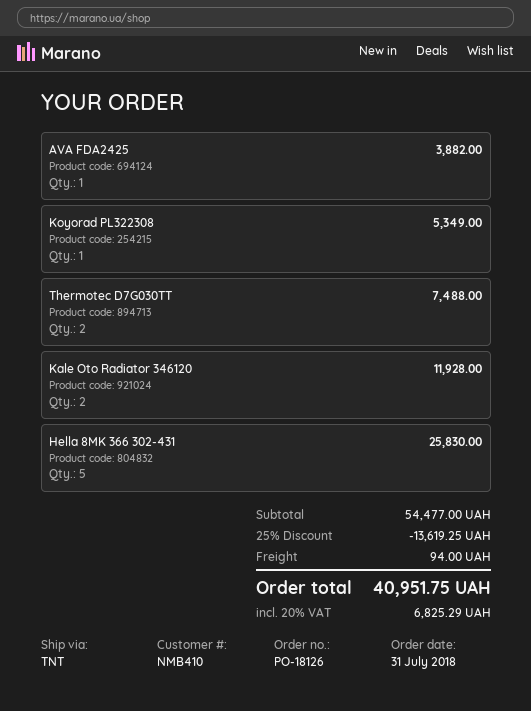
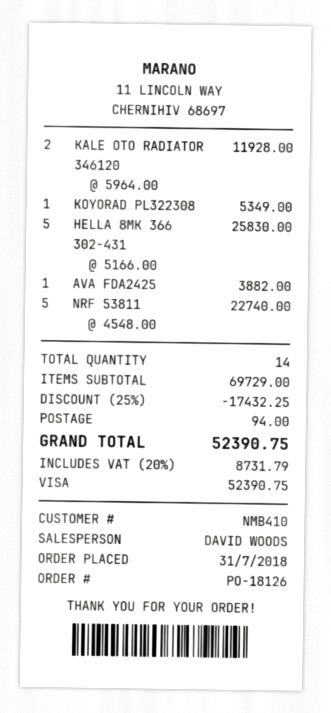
Thermotec D7G030TT: 2 for 7488.00 -> none
NRF 53811: none -> 5 for 22740.00
subtotal: 54477.00 -> 69729.00
discount: 25% = 13619.25 -> 25% = 17432.25
tax: 20% = 6825.29 -> 20% = 8731.79
total: 40951.75 -> 52390.75

